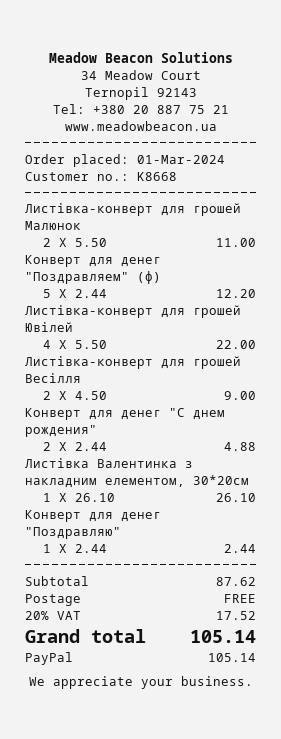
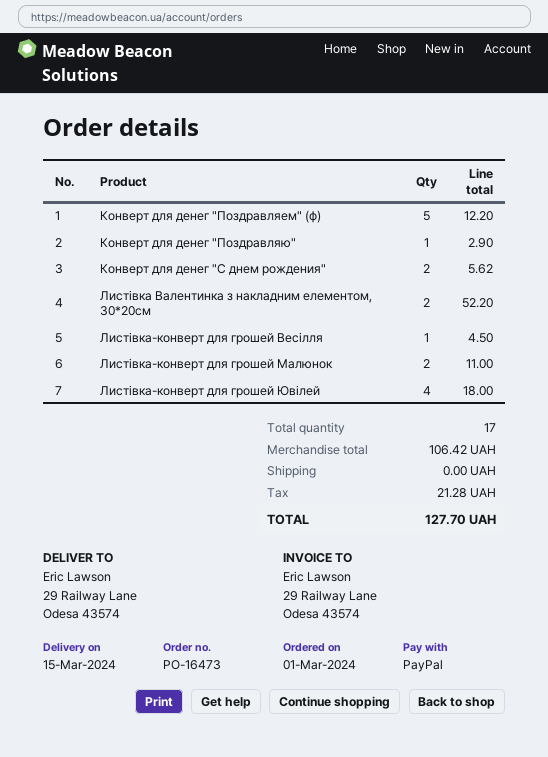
Листівка-конверт для грошей Ювілей: 4 for 22.00 -> 4 for 18.00
Листівка-конверт для грошей Весілля: 2 for 9.00 -> 1 for 4.50
Конверт для денег "С днем рождения": 2 for 4.88 -> 2 for 5.62
Листівка Валентинка з накладним елементом, 30*20см: 1 for 26.10 -> 2 for 52.20
Конверт для денег "Поздравляю": 1 for 2.44 -> 1 for 2.90
subtotal: 87.62 -> 106.42
tax: 17.52 -> 21.28
total: 105.14 -> 127.70

